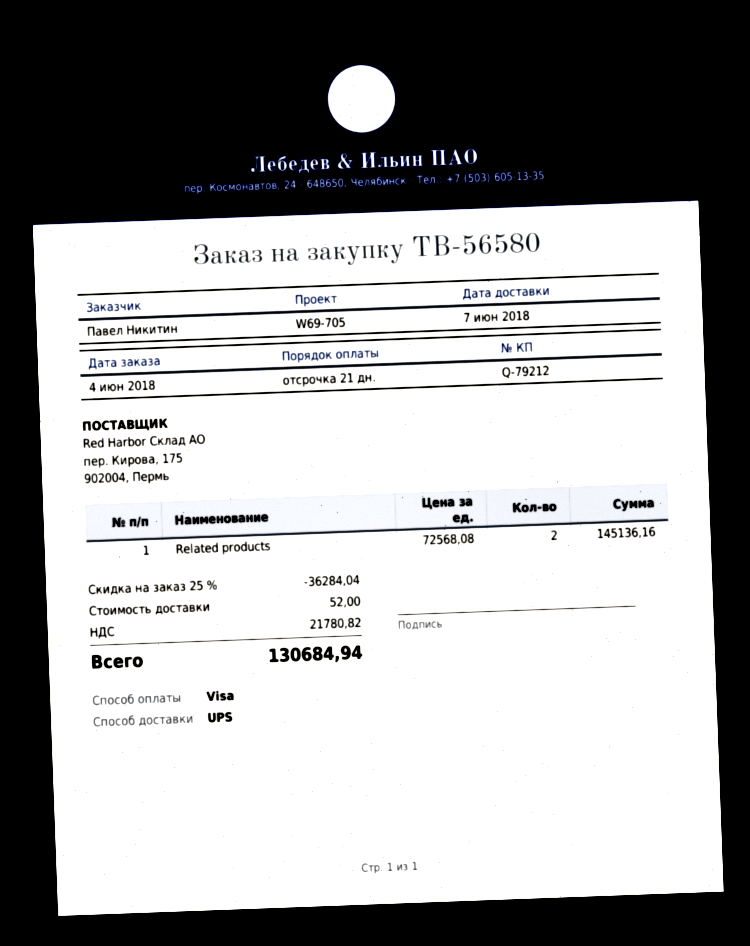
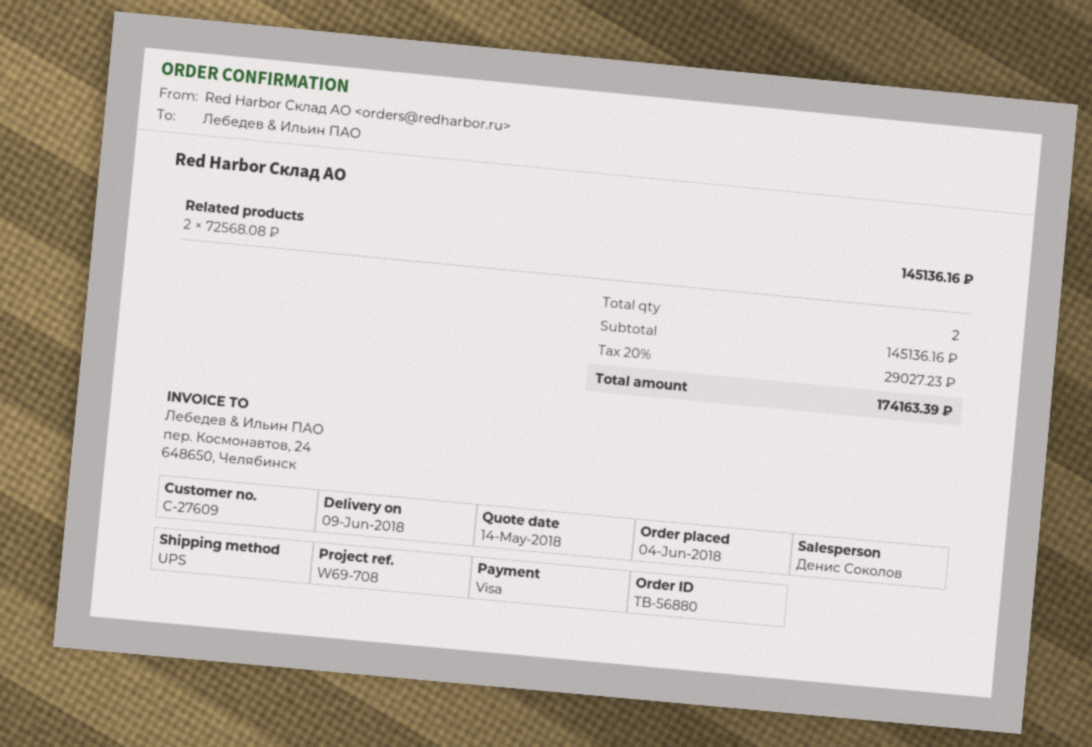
order number: TB-56580 -> TB-56880
delivery date: 2018-06-07 -> 2018-06-09
reference: W69-705 -> W69-708
discount: 25% = 36284.04 -> none
shipping: 52.00 -> none
tax: 21780.82 -> 29027.23
total: 130684.94 -> 174163.39

